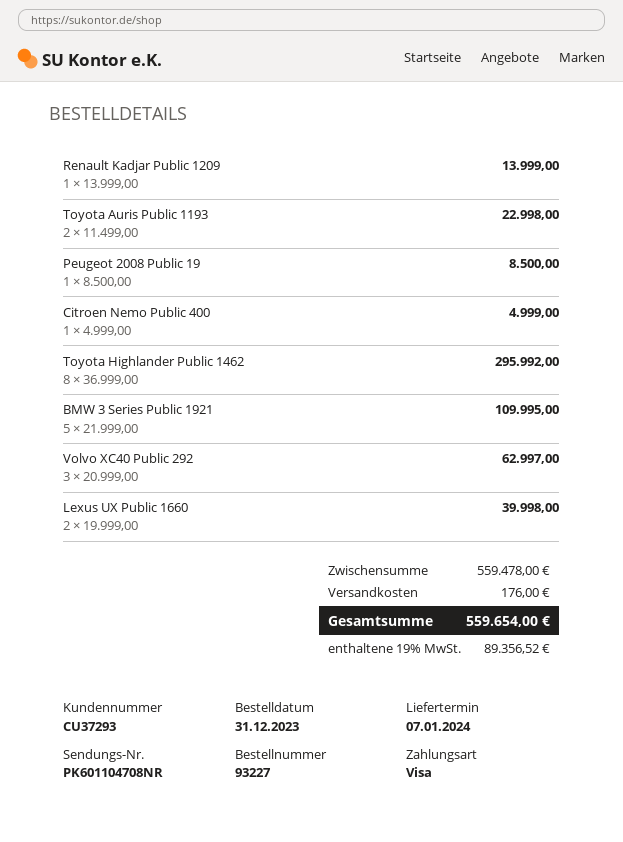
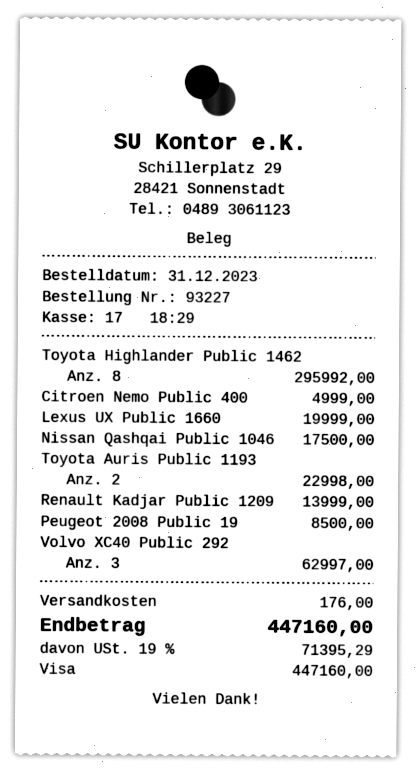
BMW 3 Series Public 1921: 5 for 109995.00 -> none
Lexus UX Public 1660: 2 for 39998.00 -> 1 for 19999.00
Nissan Qashqai Public 1046: none -> 1 for 17500.00
tax: 19% = 89356.52 -> 19% = 71395.29
total: 559654.00 -> 447160.00

